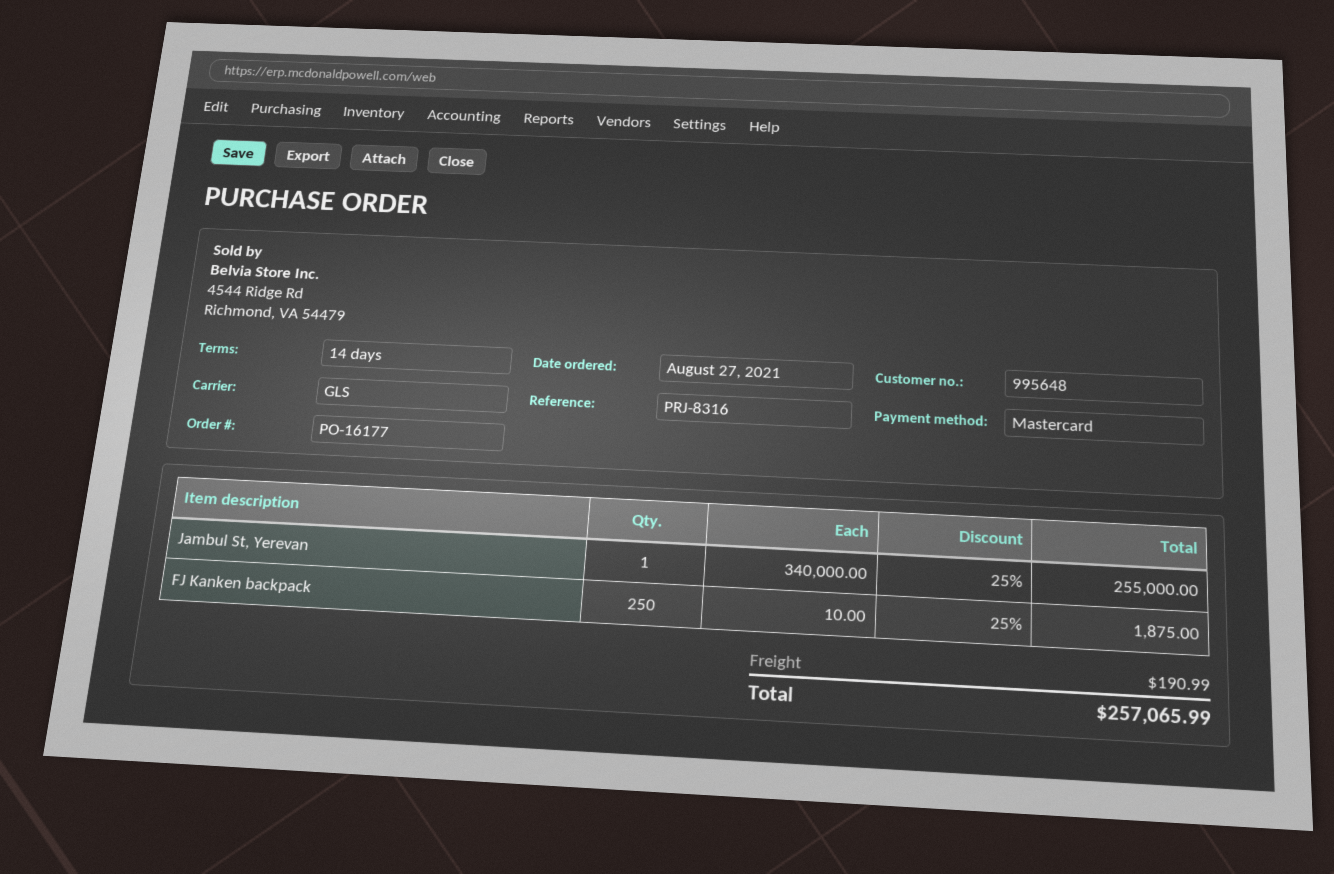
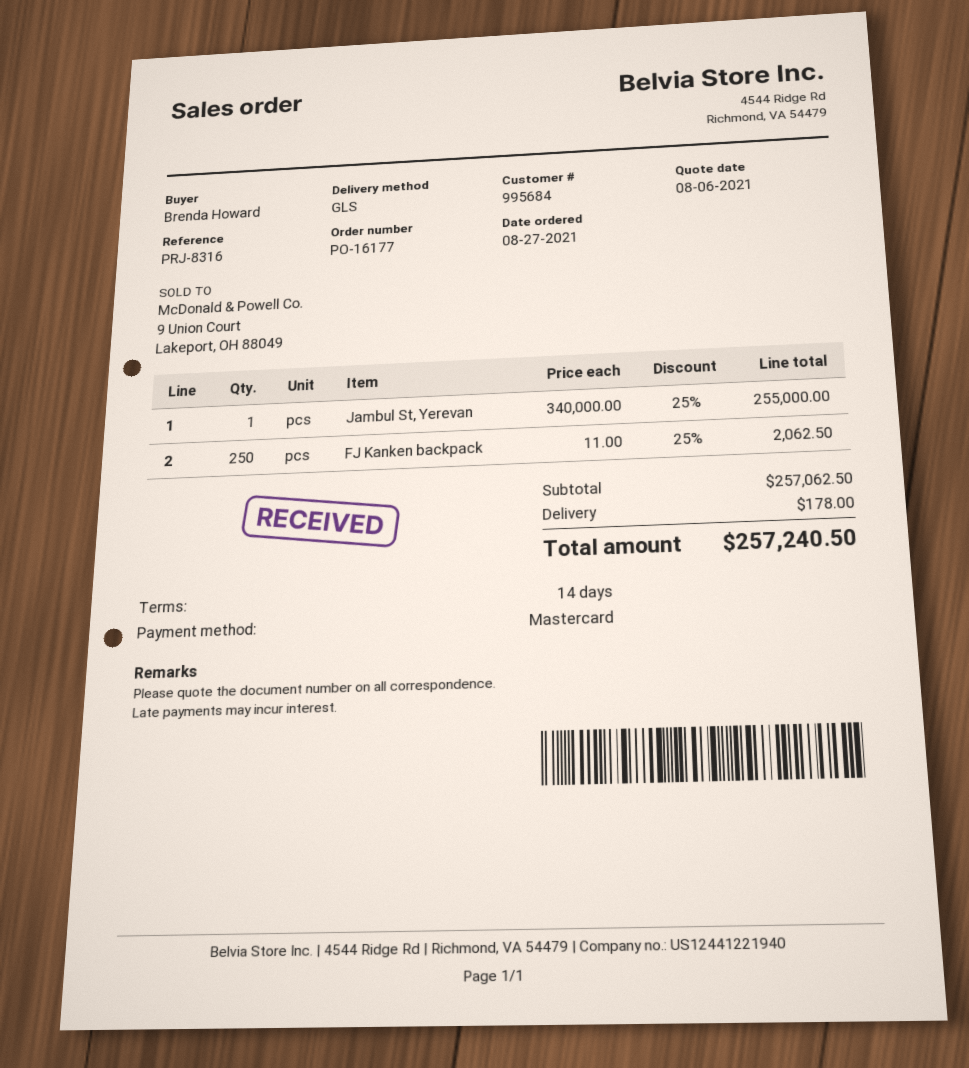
customer number: 995648 -> 995684
FJ Kanken backpack: 250 x 10.00 - 25% = 1875.00 -> 250 x 11.00 - 25% = 2062.50
shipping: 190.99 -> 178.00
total: 257065.99 -> 257240.50

